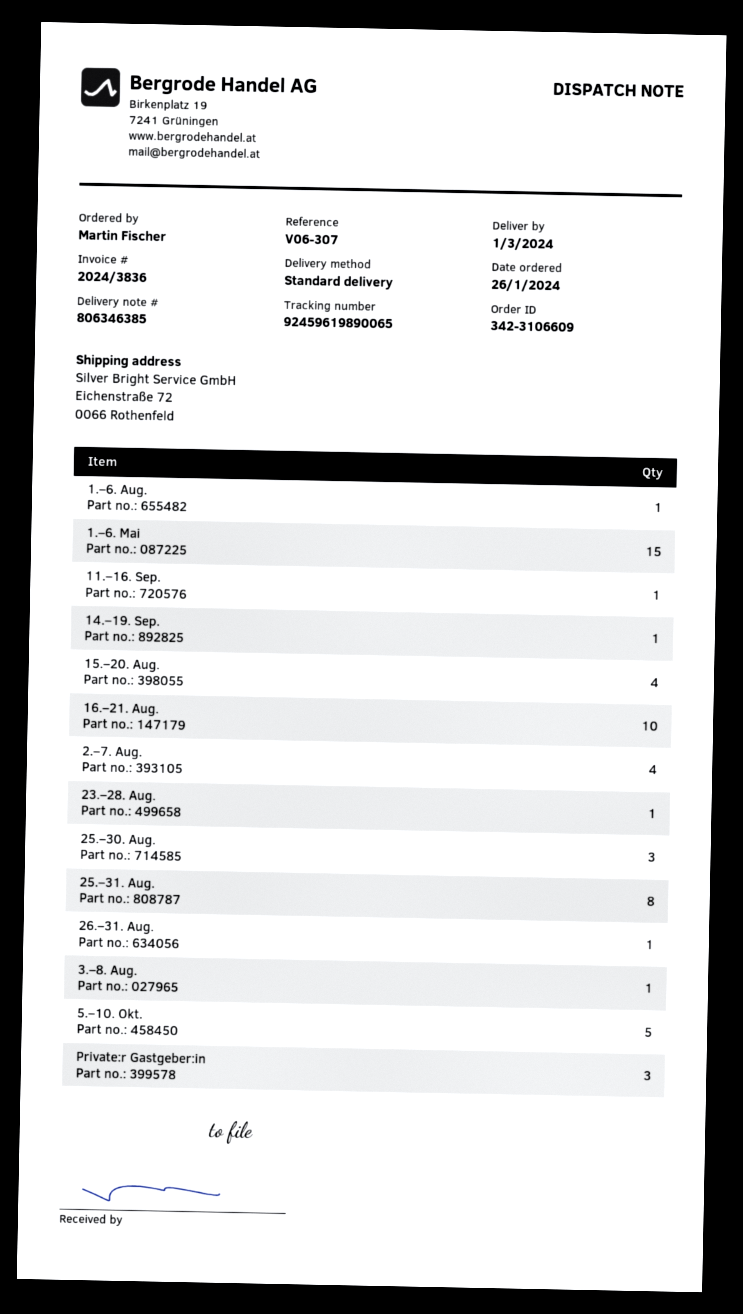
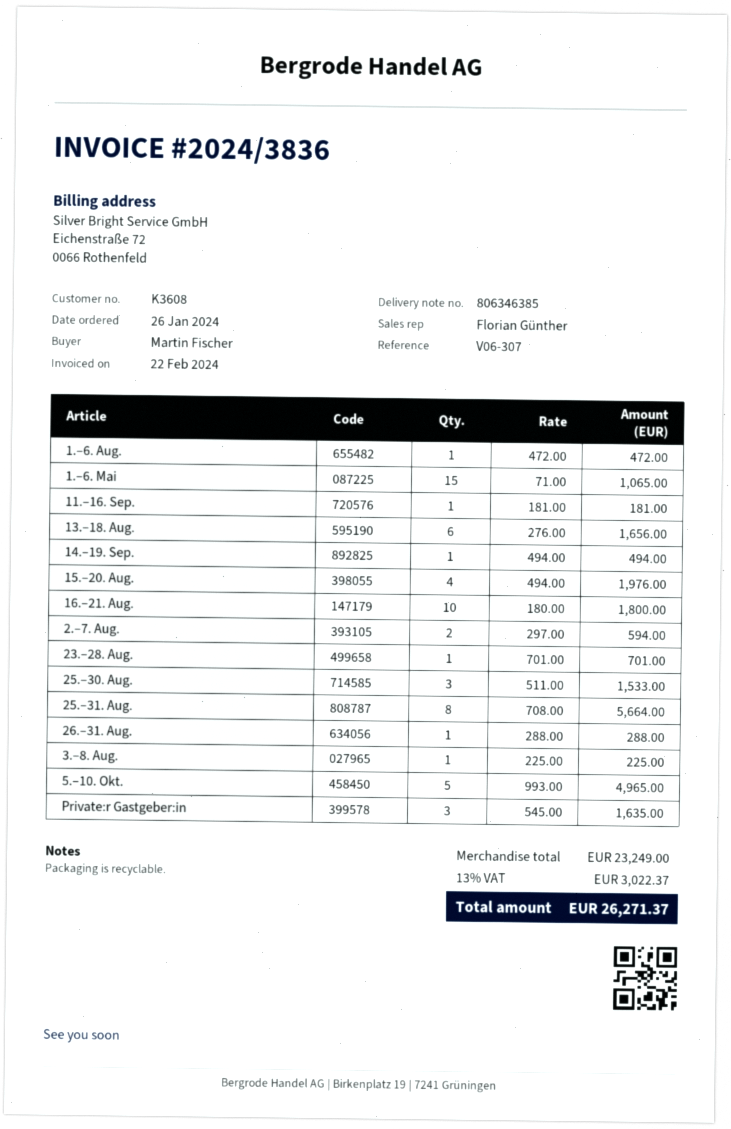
2.–7. Aug.: 4 -> 2
13.–18. Aug.: none -> 6

